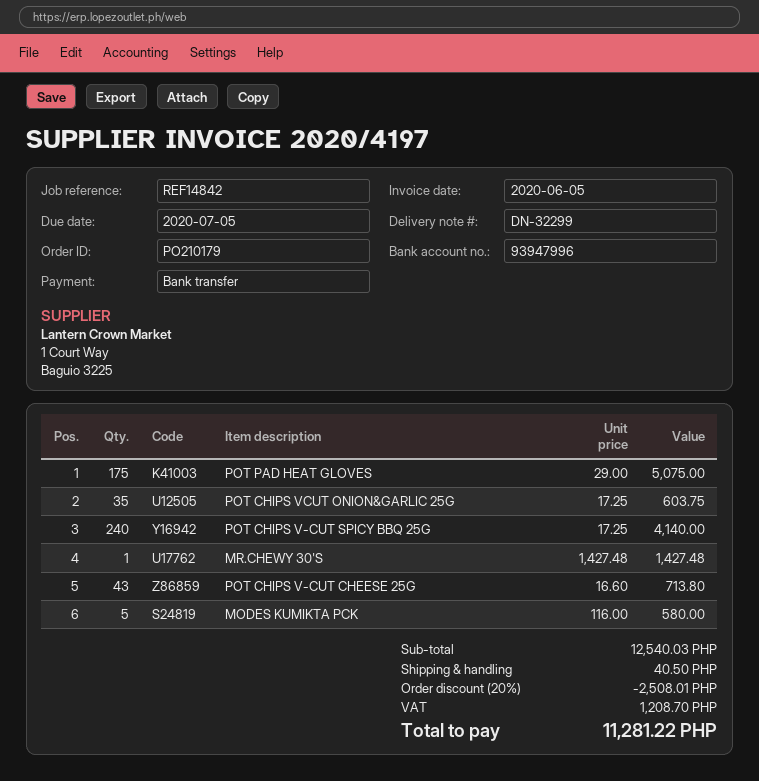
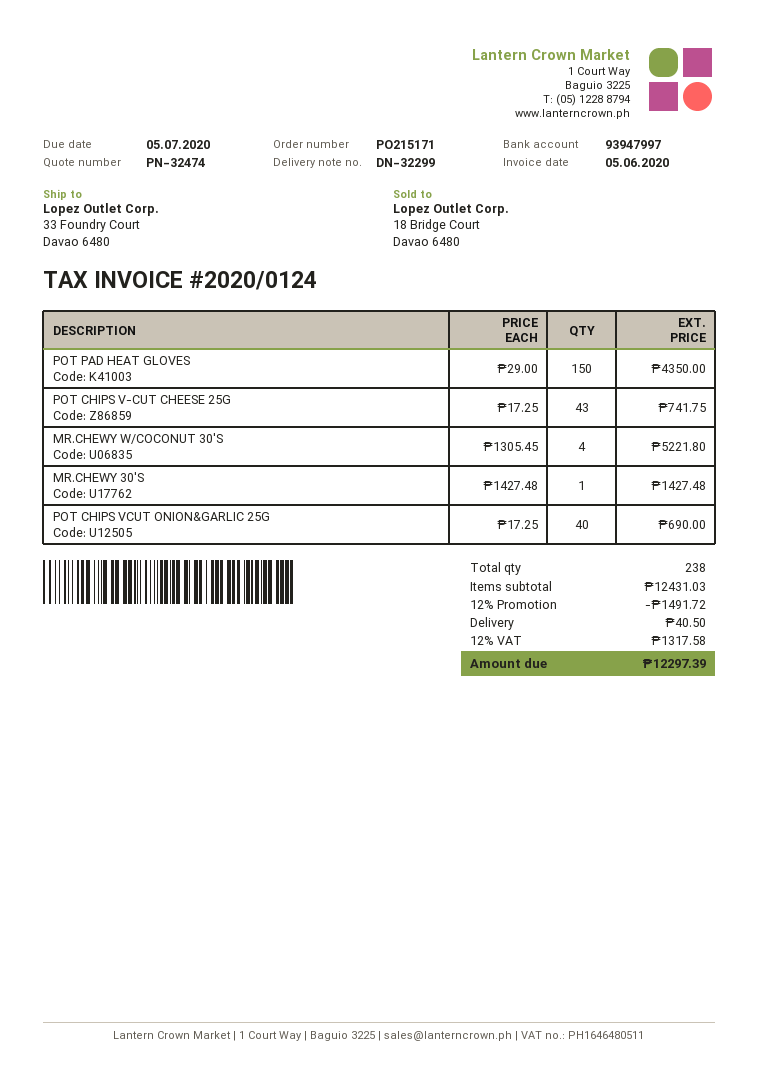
order number: PO210179 -> PO215171
invoice number: 2020/4197 -> 2020/0124
bank account: 93947996 -> 93947997
POT PAD HEAT GLOVES: 175 x 29.00 = 5075.00 -> 150 x 29.00 = 4350.00
POT CHIPS VCUT ONION&GARLIC 25G: 35 x 17.25 = 603.75 -> 40 x 17.25 = 690.00
POT CHIPS V-CUT SPICY BBQ 25G: 240 x 17.25 = 4140.00 -> none
POT CHIPS V-CUT CHEESE 25G: 43 x 16.60 = 713.80 -> 43 x 17.25 = 741.75
MODES KUMIKTA PCK: 5 x 116.00 = 580.00 -> none
MR.CHEWY W/COCONUT 30'S: none -> 4 x 1305.45 = 5221.80
subtotal: 12540.03 -> 12431.03
discount: 20% = 2508.01 -> 12% = 1491.72
tax: 1208.70 -> 1317.58
total: 11281.22 -> 12297.39

